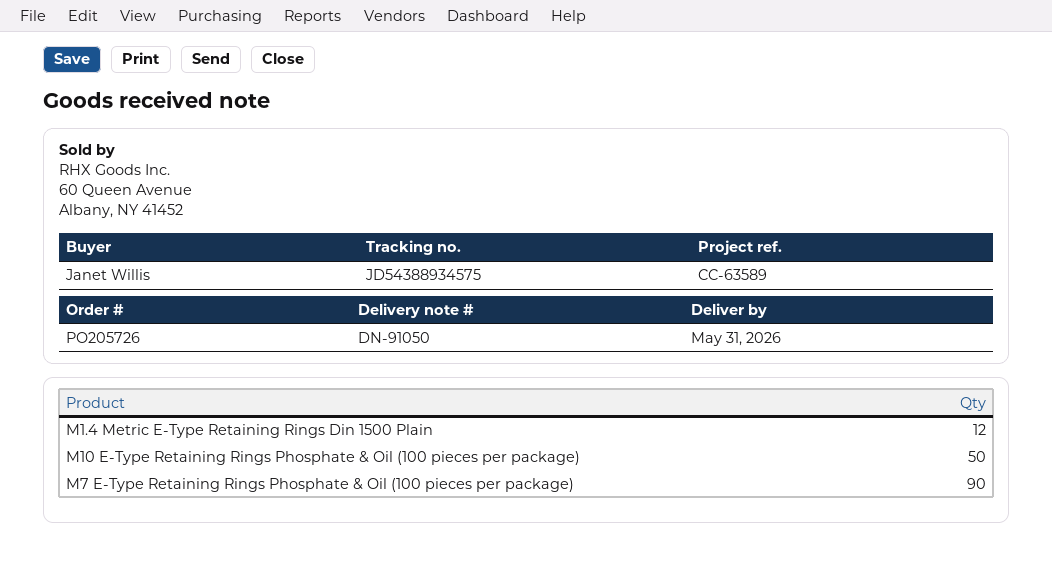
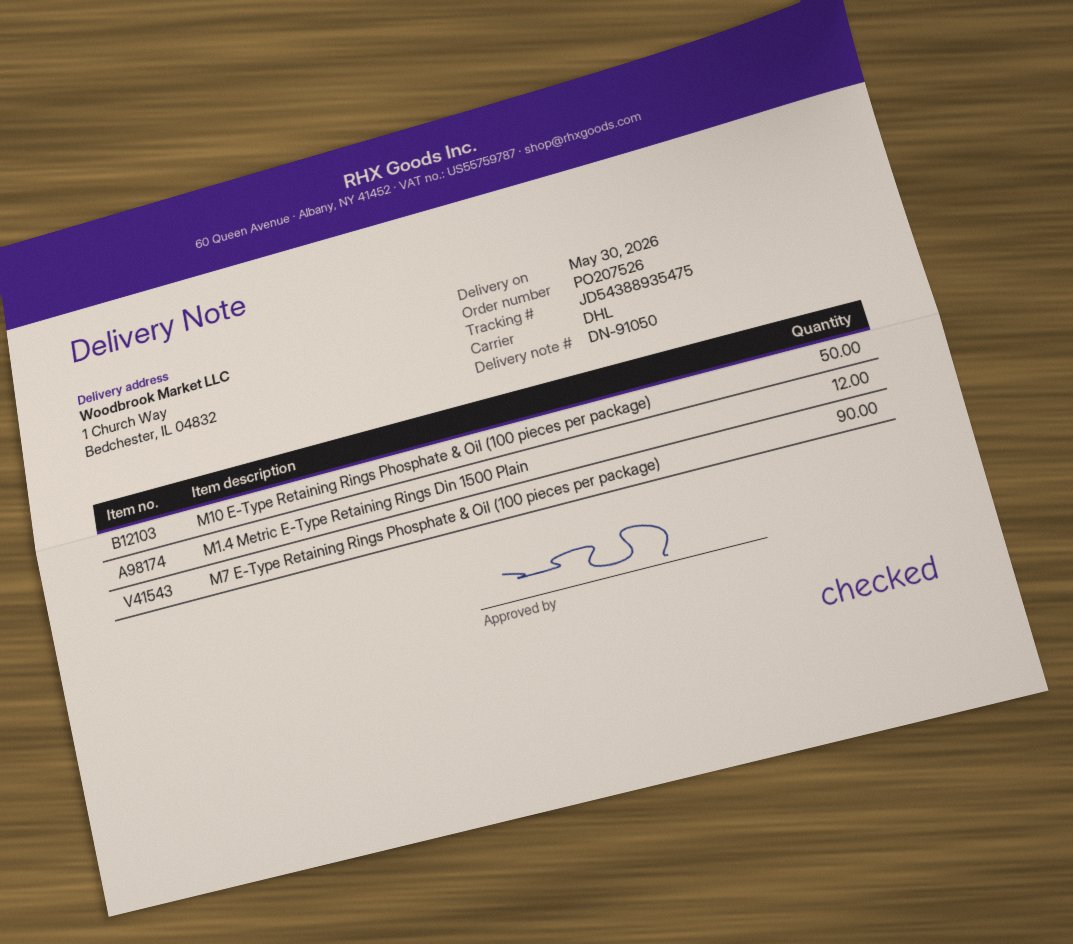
order number: PO205726 -> PO207526
delivery date: 2026-05-31 -> 2026-05-30
tracking number: JD54388934575 -> JD54388935475

